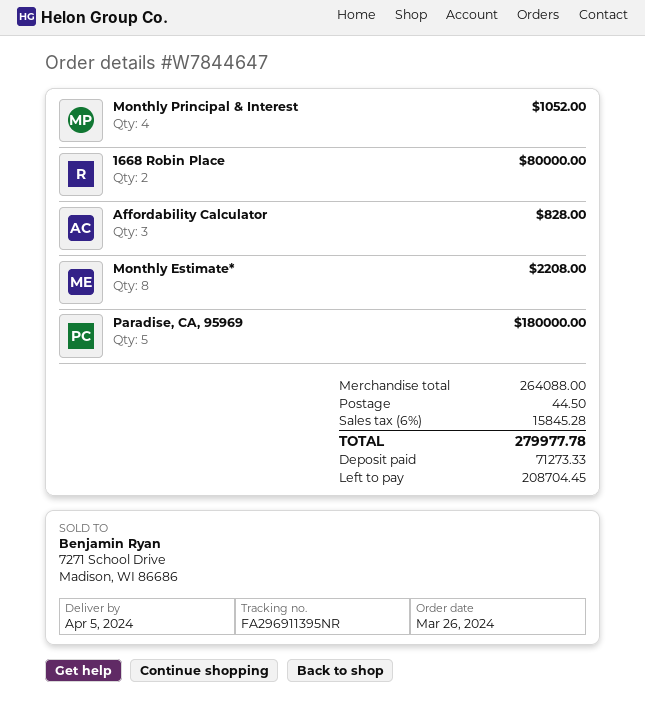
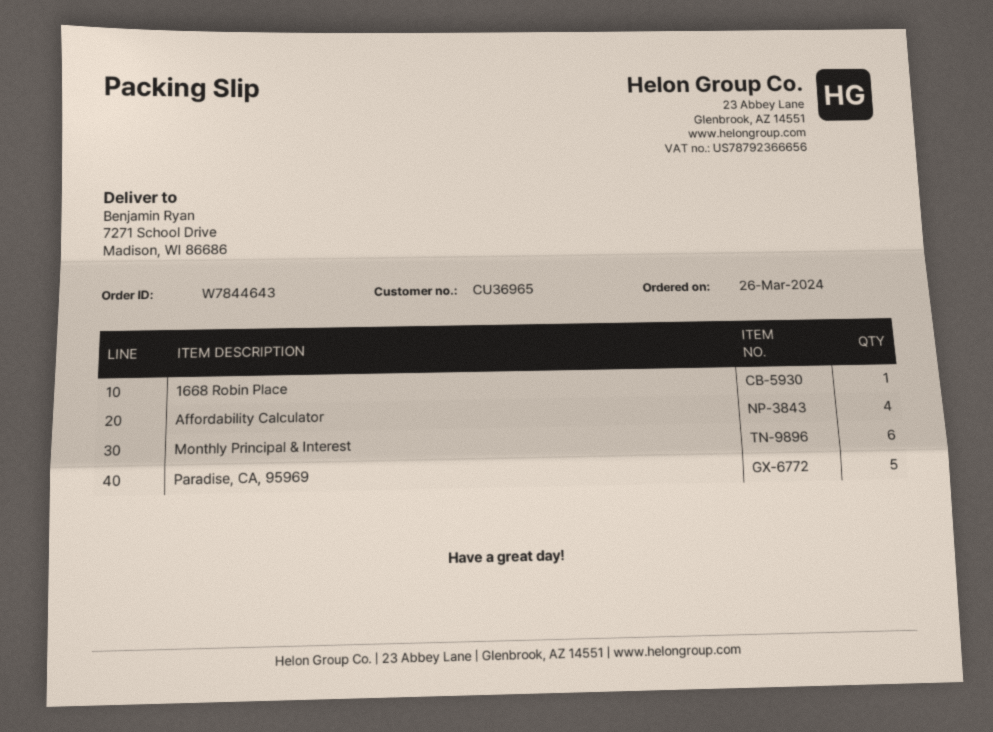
order number: W7844647 -> W7844643
Monthly Principal & Interest: 4 -> 6
1668 Robin Place: 2 -> 1
Affordability Calculator: 3 -> 4
Monthly Estimate*: 8 -> none

